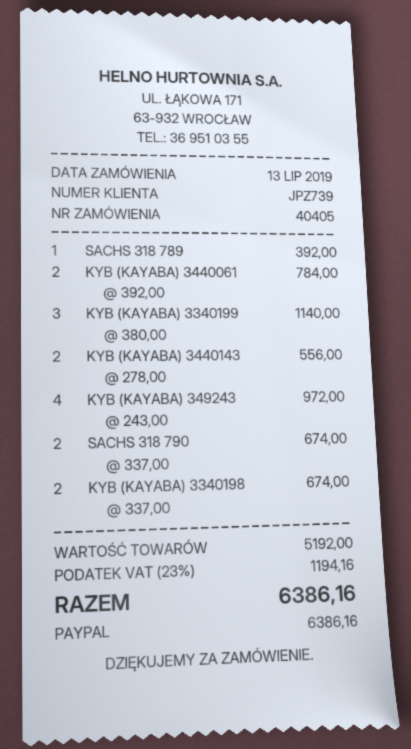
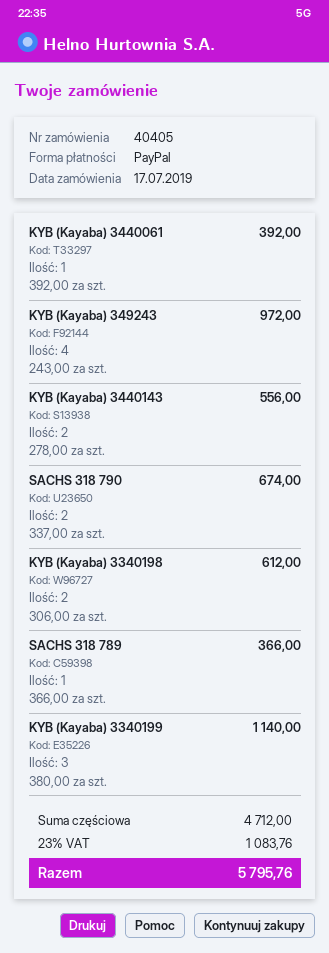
order date: 2019-07-13 -> 2019-07-17
SACHS 318 789: 1 x 392.00 = 392.00 -> 1 x 366.00 = 366.00
KYB (KAYABA) 3440061: 2 x 392.00 = 784.00 -> 1 x 392.00 = 392.00
KYB (KAYABA) 3340198: 2 x 337.00 = 674.00 -> 2 x 306.00 = 612.00
subtotal: 5192.00 -> 4712.00
tax: 23% = 1194.16 -> 23% = 1083.76
total: 6386.16 -> 5795.76

